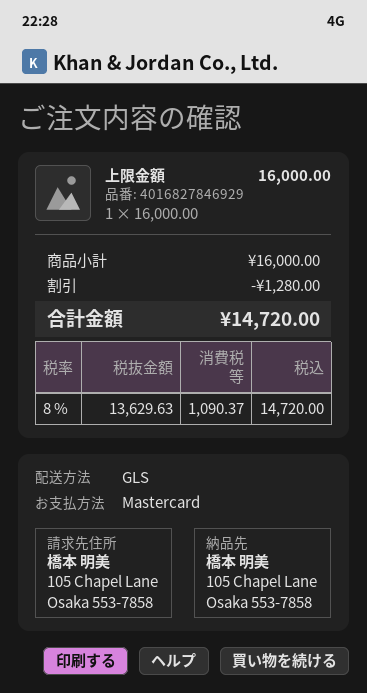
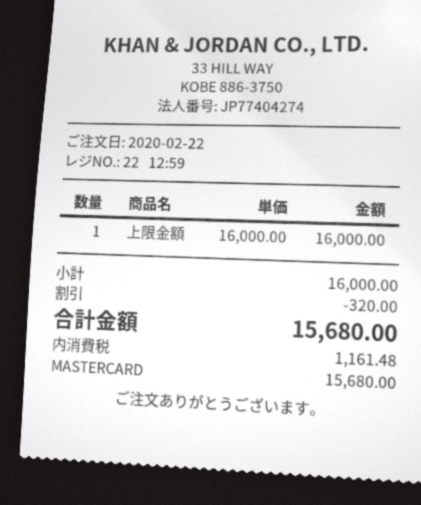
discount: 1280.00 -> 320.00
tax: 1090.37 -> 1161.48
total: 14720.00 -> 15680.00

